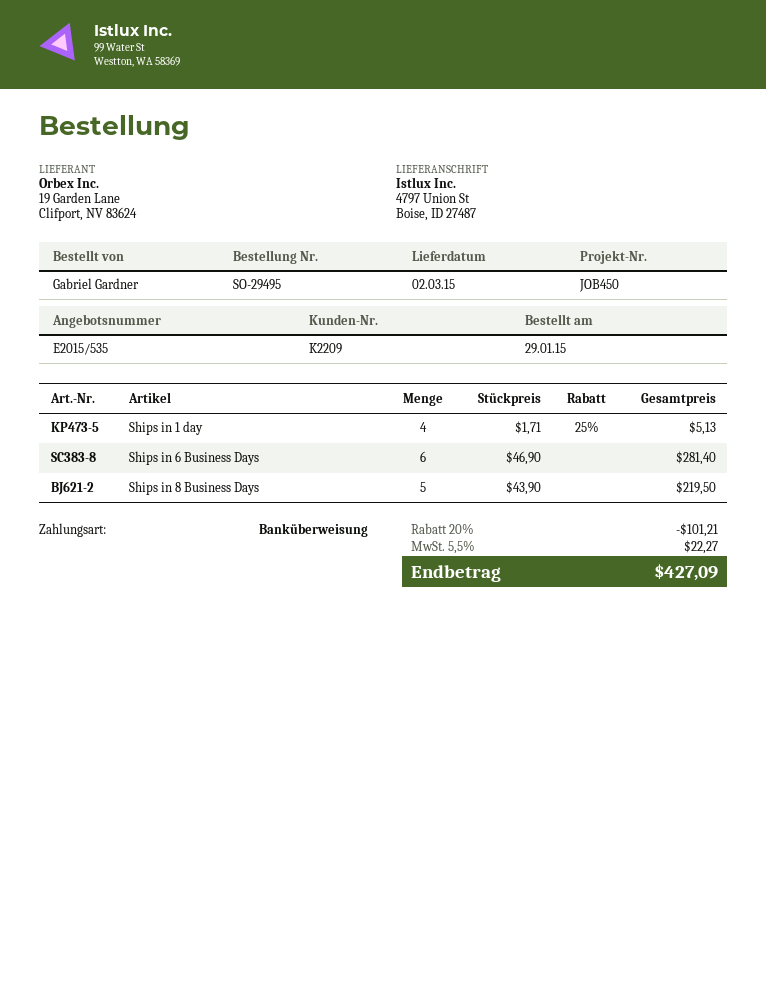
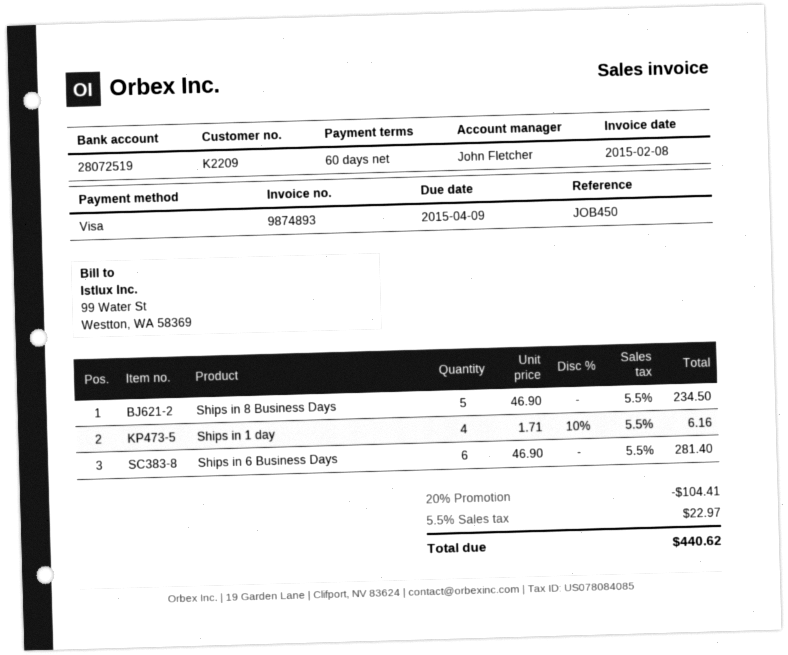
payment method: bank transfer -> Visa
Ships in 1 day: 4 x 1.71 - 25% = 5.13 -> 4 x 1.71 - 10% = 6.16
Ships in 8 Business Days: 5 x 43.90 = 219.50 -> 5 x 46.90 = 234.50
discount: 20% = 101.21 -> 20% = 104.41
tax: 5.5% = 22.27 -> 5.5% = 22.97
total: 427.09 -> 440.62

